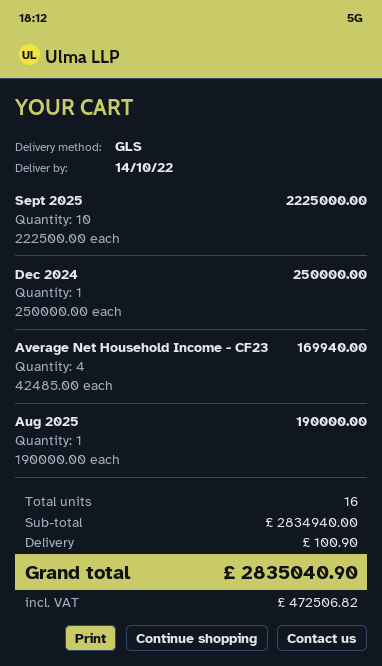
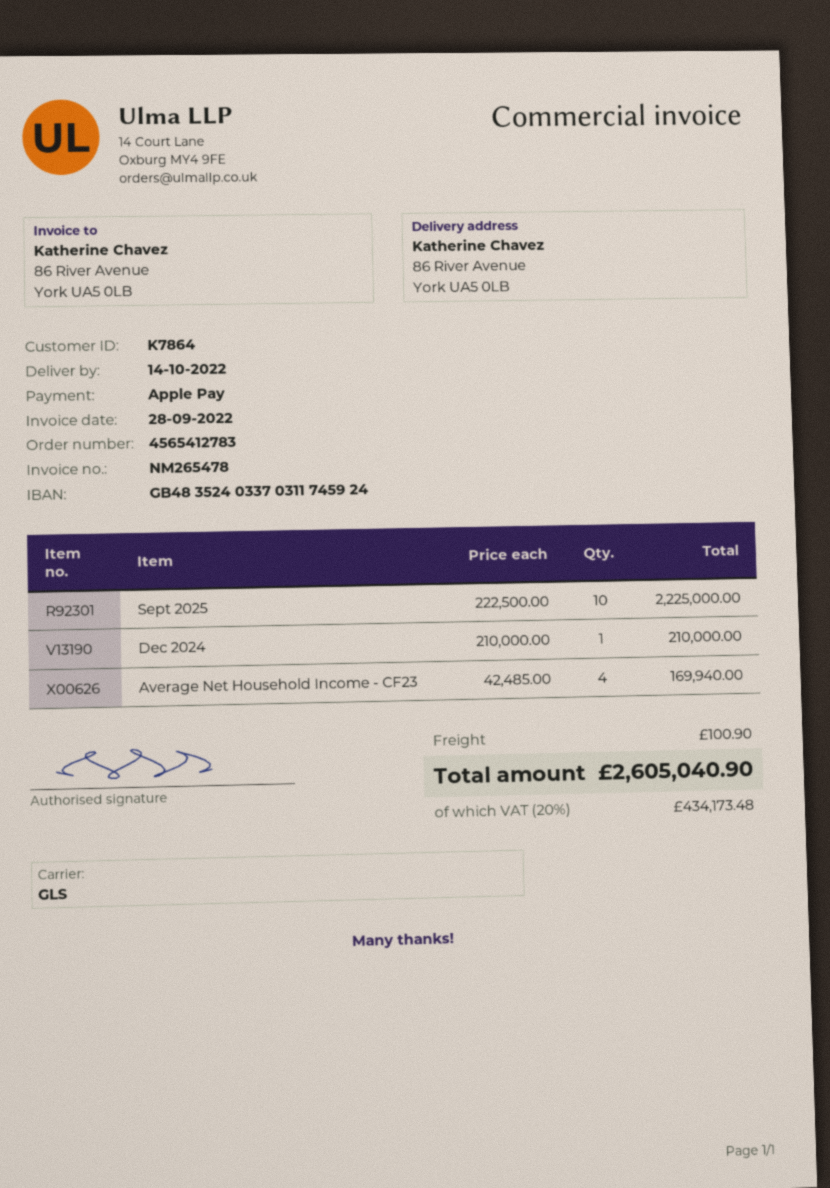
Dec 2024: 1 x 250000.00 = 250000.00 -> 1 x 210000.00 = 210000.00
Aug 2025: 1 x 190000.00 = 190000.00 -> none
tax: 472506.82 -> 434173.48
total: 2835040.90 -> 2605040.90

